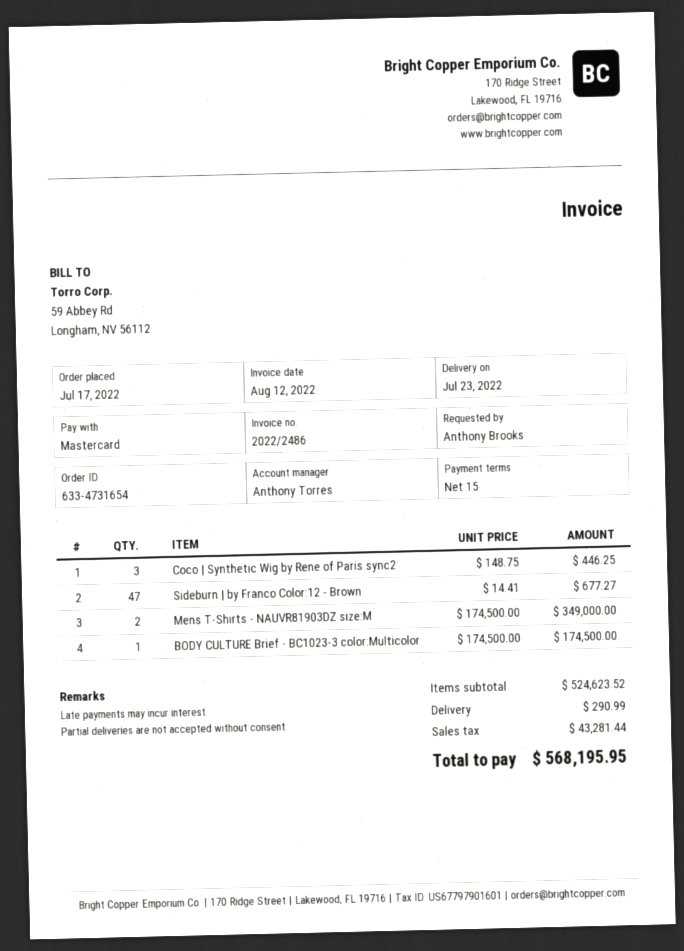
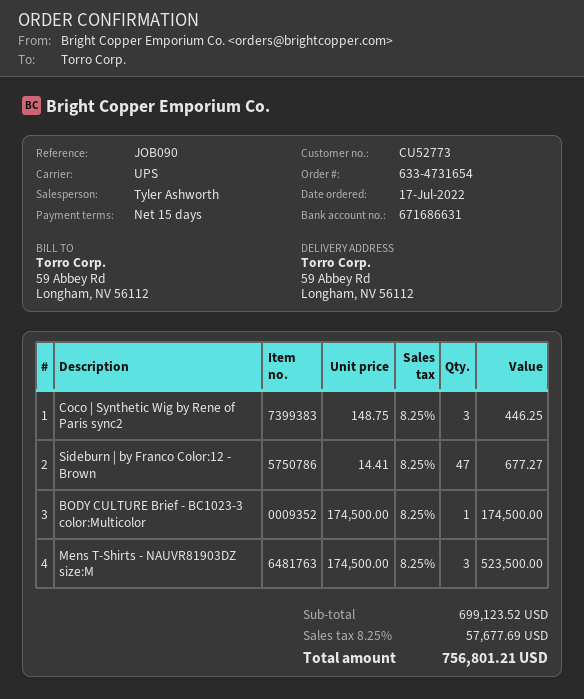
sales rep: Anthony Torres -> Tyler Ashworth
Mens T-Shirts - NAUVR81903DZ size:M: 2 x 174500.00 = 349000.00 -> 3 x 174500.00 = 523500.00
subtotal: 524623.52 -> 699123.52
shipping: 290.99 -> none
tax: 43281.44 -> 57677.69
total: 568195.95 -> 756801.21

